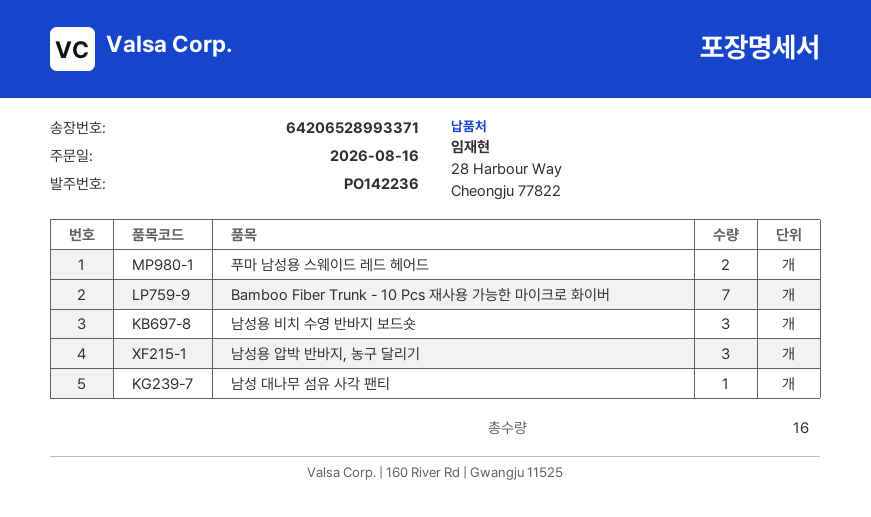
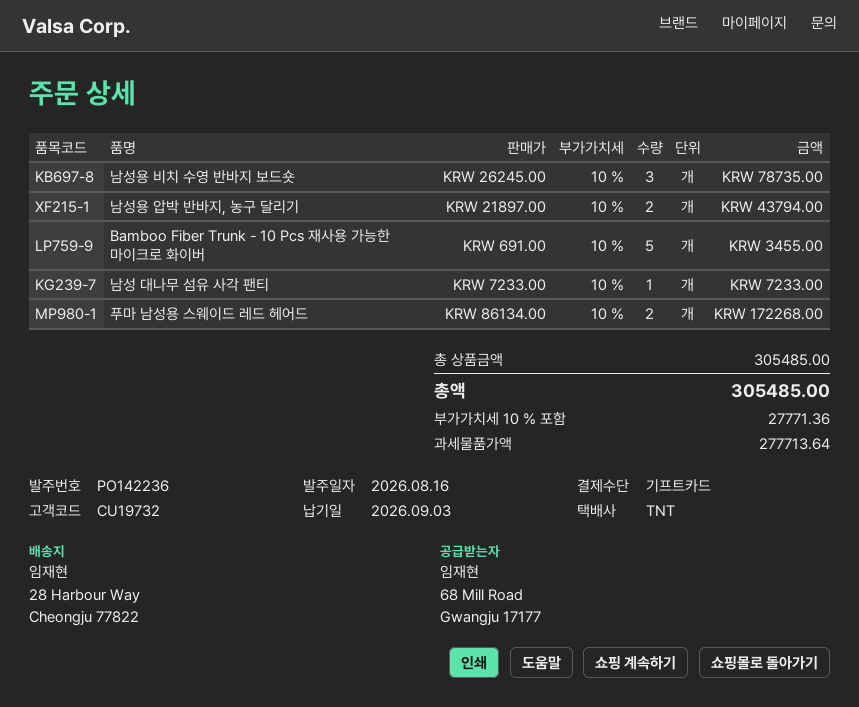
Bamboo Fiber Trunk - 10 Pcs 재사용 가능한 마이크로 화이버: 7 -> 5
남성용 압박 반바지, 농구 달리기: 3 -> 2

